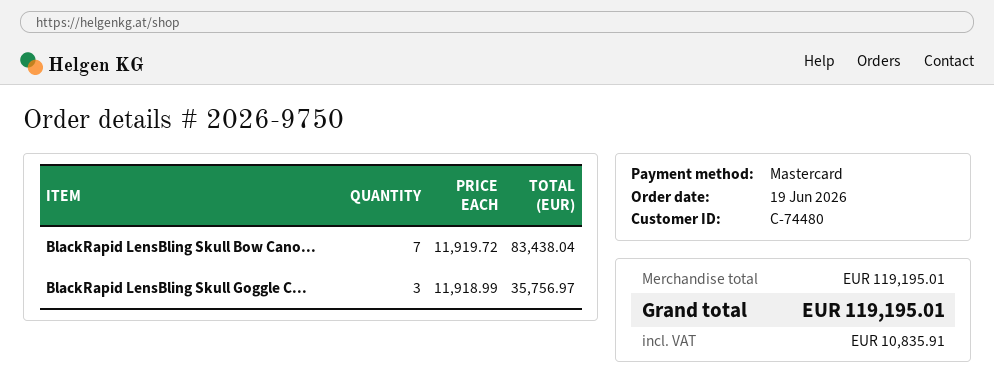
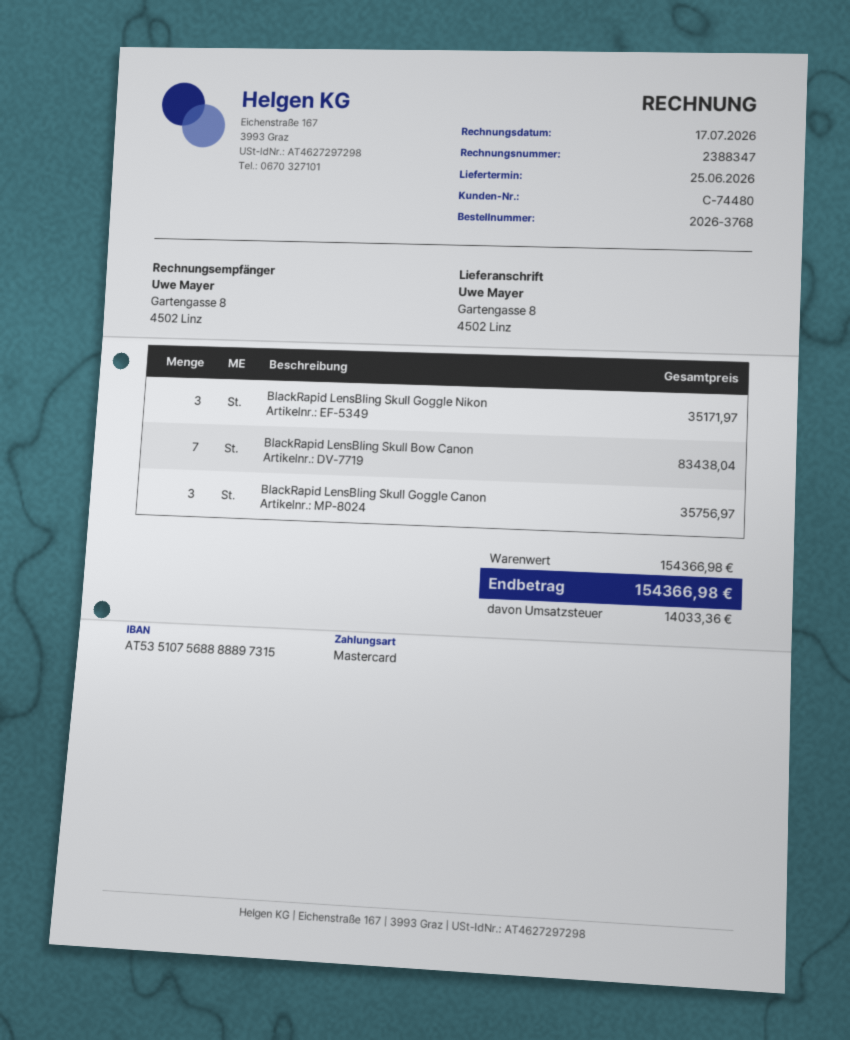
order number: 2026-9750 -> 2026-3768
BlackRapid LensBling Skull Goggle Nikon: none -> 3 for 35171.97
subtotal: 119195.01 -> 154366.98
tax: 10835.91 -> 14033.36
total: 119195.01 -> 154366.98

